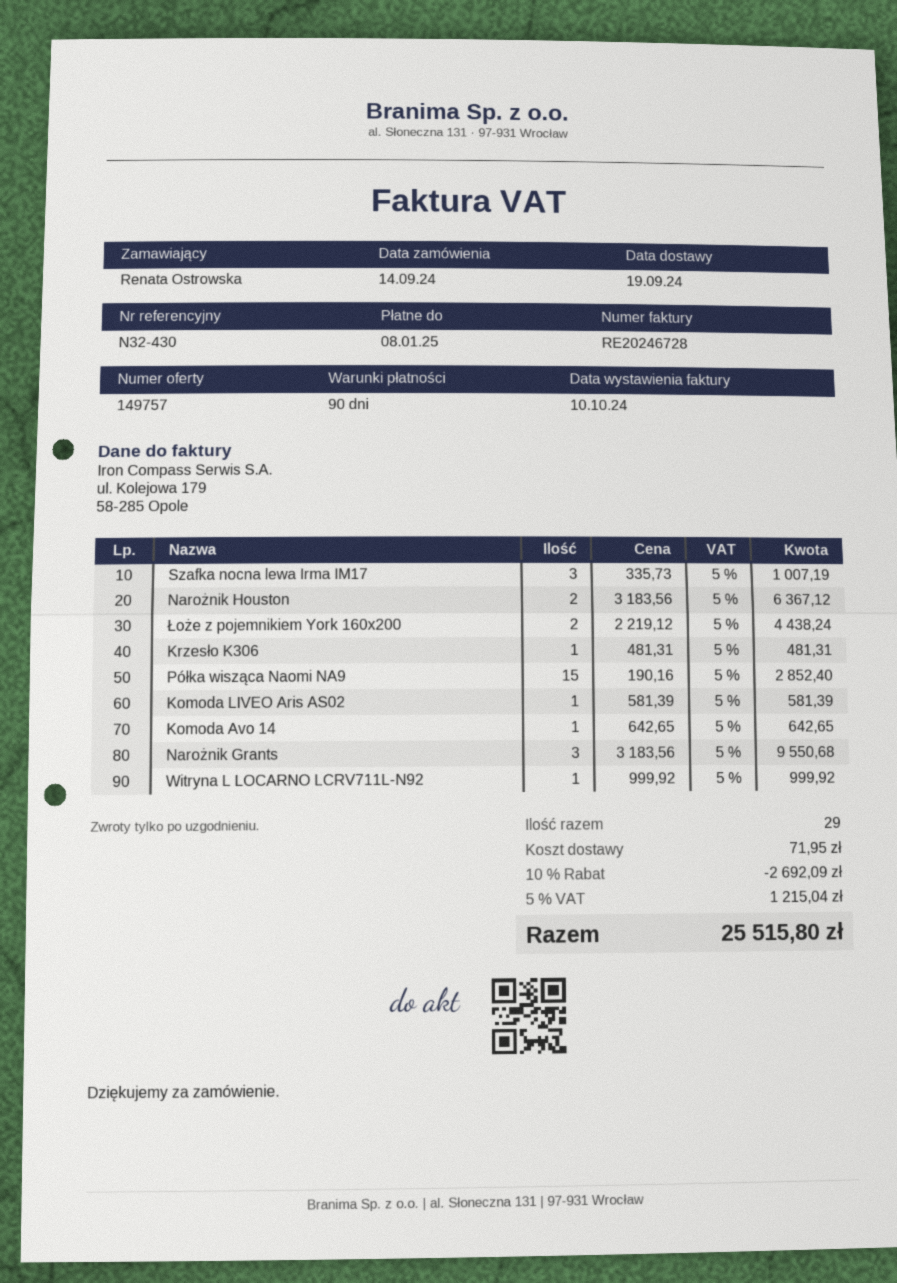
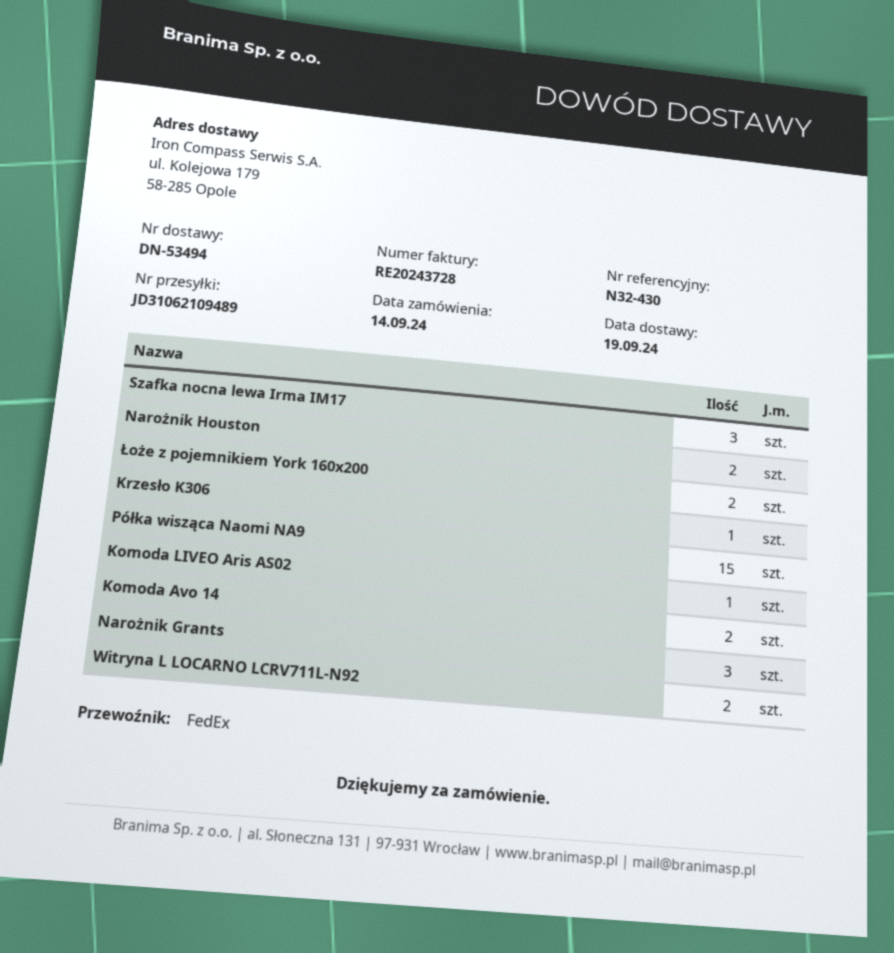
invoice number: RE20246728 -> RE20243728
Komoda Avo 14: 1 -> 2
Witryna L LOCARNO LCRV711L-N92: 1 -> 2

